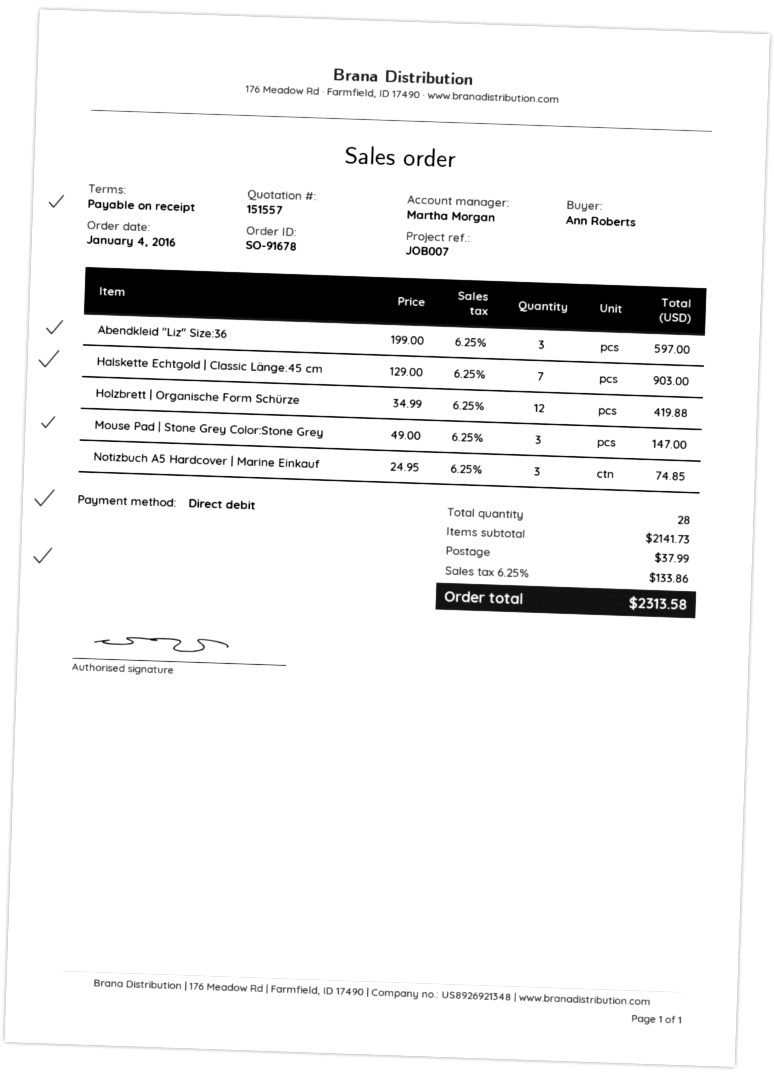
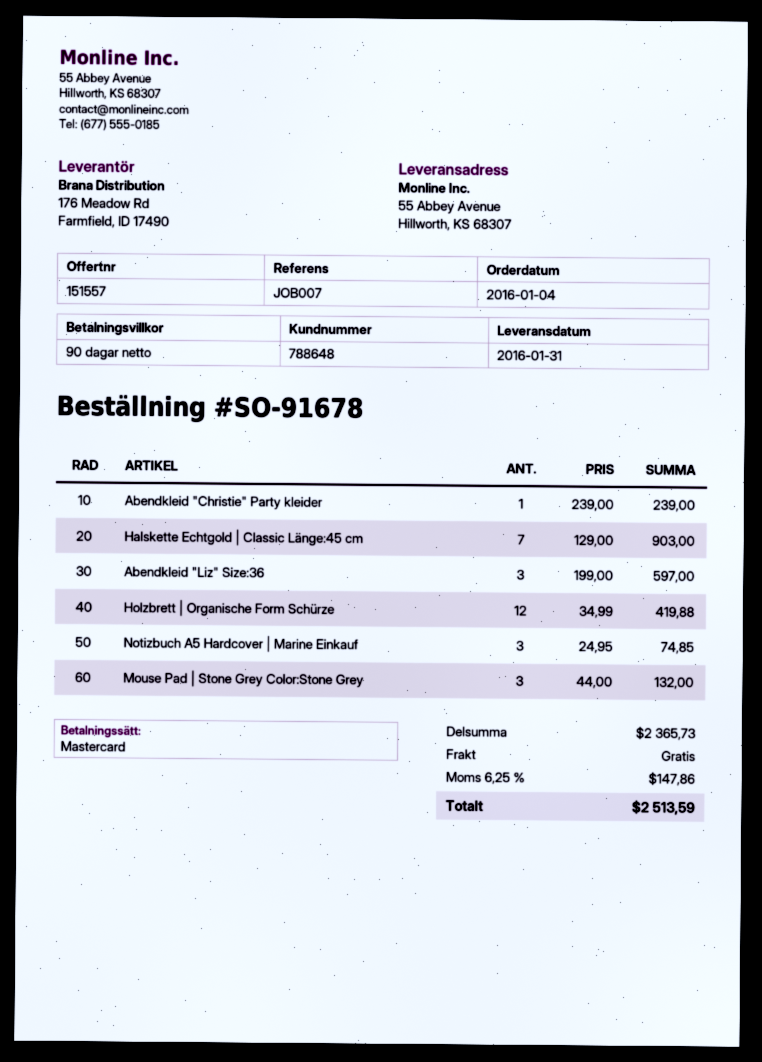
payment terms: on receipt -> 90 days
payment method: direct debit -> Mastercard
Mouse Pad | Stone Grey Color:Stone Grey: 3 x 49.00 = 147.00 -> 3 x 44.00 = 132.00
Abendkleid "Christie" Party kleider: none -> 1 x 239.00 = 239.00
subtotal: 2141.73 -> 2365.73
shipping: 37.99 -> 0.00
tax: 6.25% = 133.86 -> 6.25% = 147.86
total: 2313.58 -> 2513.59

